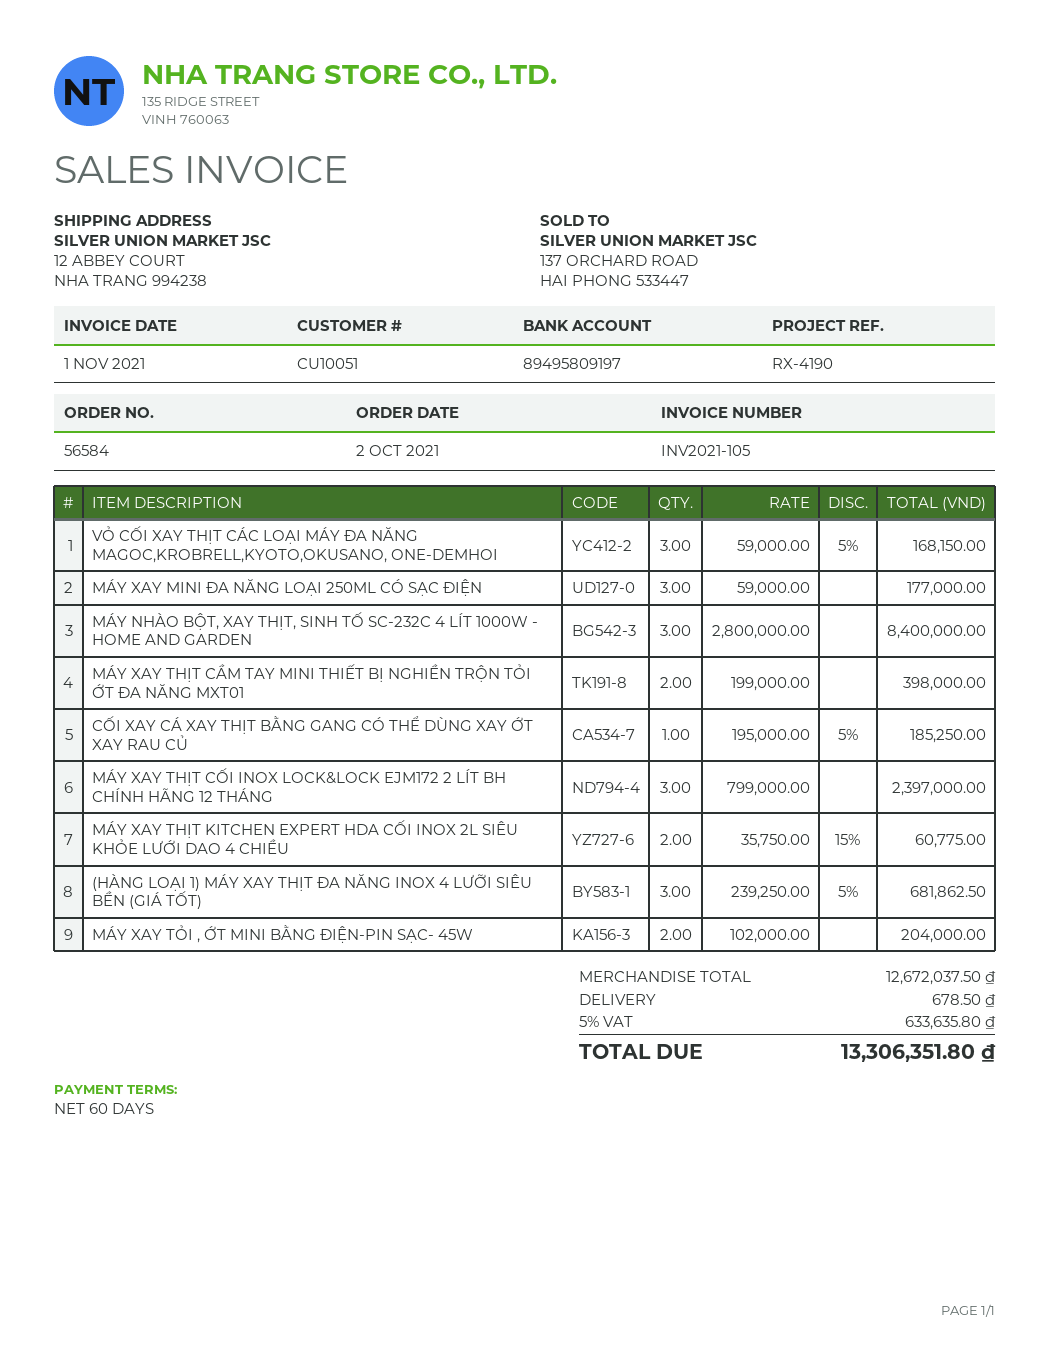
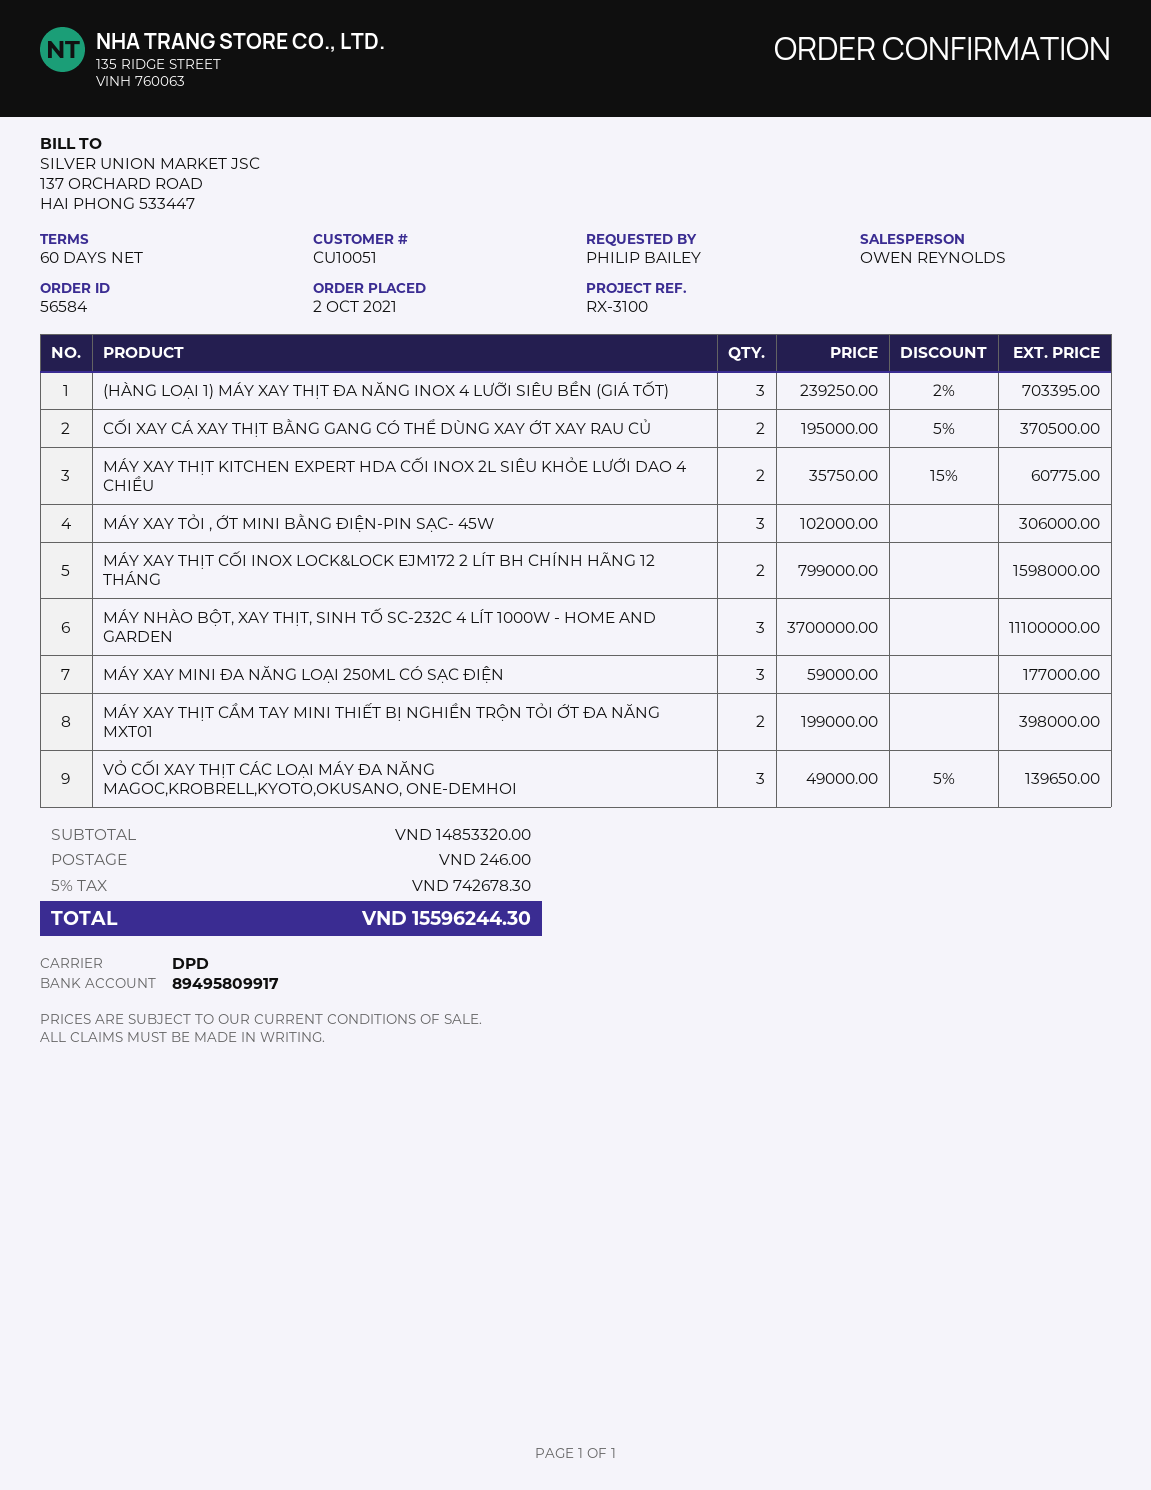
reference: RX-4190 -> RX-3100
bank account: 89495809197 -> 89495809917
VỎ CỐI XAY THỊT CÁC LOẠI MÁY ĐA NĂNG MAGOC,KROBRELL,KYOTO,OKUSANO, ONE-DEMHOI: 3 x 59000.00 - 5% = 168150.00 -> 3 x 49000.00 - 5% = 139650.00
MÁY NHÀO BỘT, XAY THỊT, SINH TỐ SC-232C 4 LÍT 1000W - HOME AND GARDEN: 3 x 2800000.00 = 8400000.00 -> 3 x 3700000.00 = 11100000.00
CỐI XAY CÁ XAY THỊT BẰNG GANG CÓ THỂ DÙNG XAY ỚT XAY RAU CỦ: 1 x 195000.00 - 5% = 185250.00 -> 2 x 195000.00 - 5% = 370500.00
MÁY XAY THỊT CỐI INOX LOCK&LOCK EJM172 2 LÍT BH CHÍNH HÃNG 12 THÁNG: 3 x 799000.00 = 2397000.00 -> 2 x 799000.00 = 1598000.00
(HÀNG LOẠI 1) MÁY XAY THỊT ĐA NĂNG INOX 4 LƯỠI SIÊU BỀN (GIÁ TỐT): 3 x 239250.00 - 5% = 681862.50 -> 3 x 239250.00 - 2% = 703395.00
MÁY XAY TỎI , ỚT MINI BẰNG ĐIỆN-PIN SẠC- 45W: 2 x 102000.00 = 204000.00 -> 3 x 102000.00 = 306000.00
subtotal: 12672037.50 -> 14853320.00
shipping: 678.50 -> 246.00
tax: 5% = 633635.80 -> 5% = 742678.30
total: 13306351.80 -> 15596244.30

